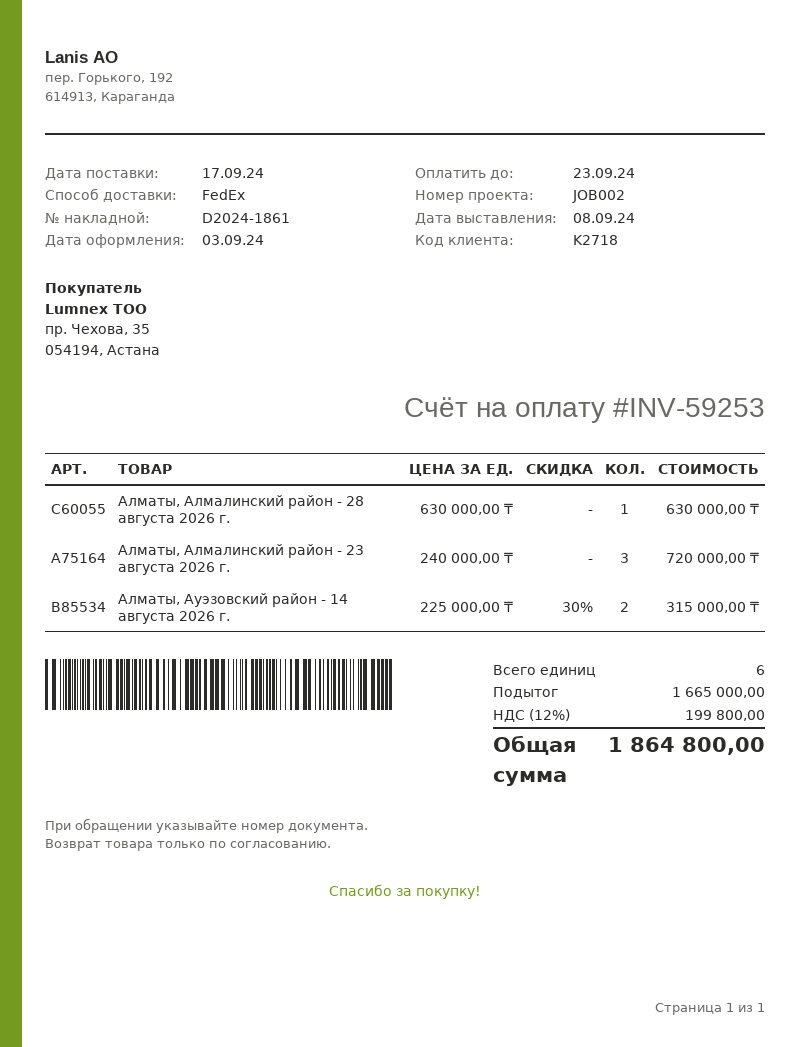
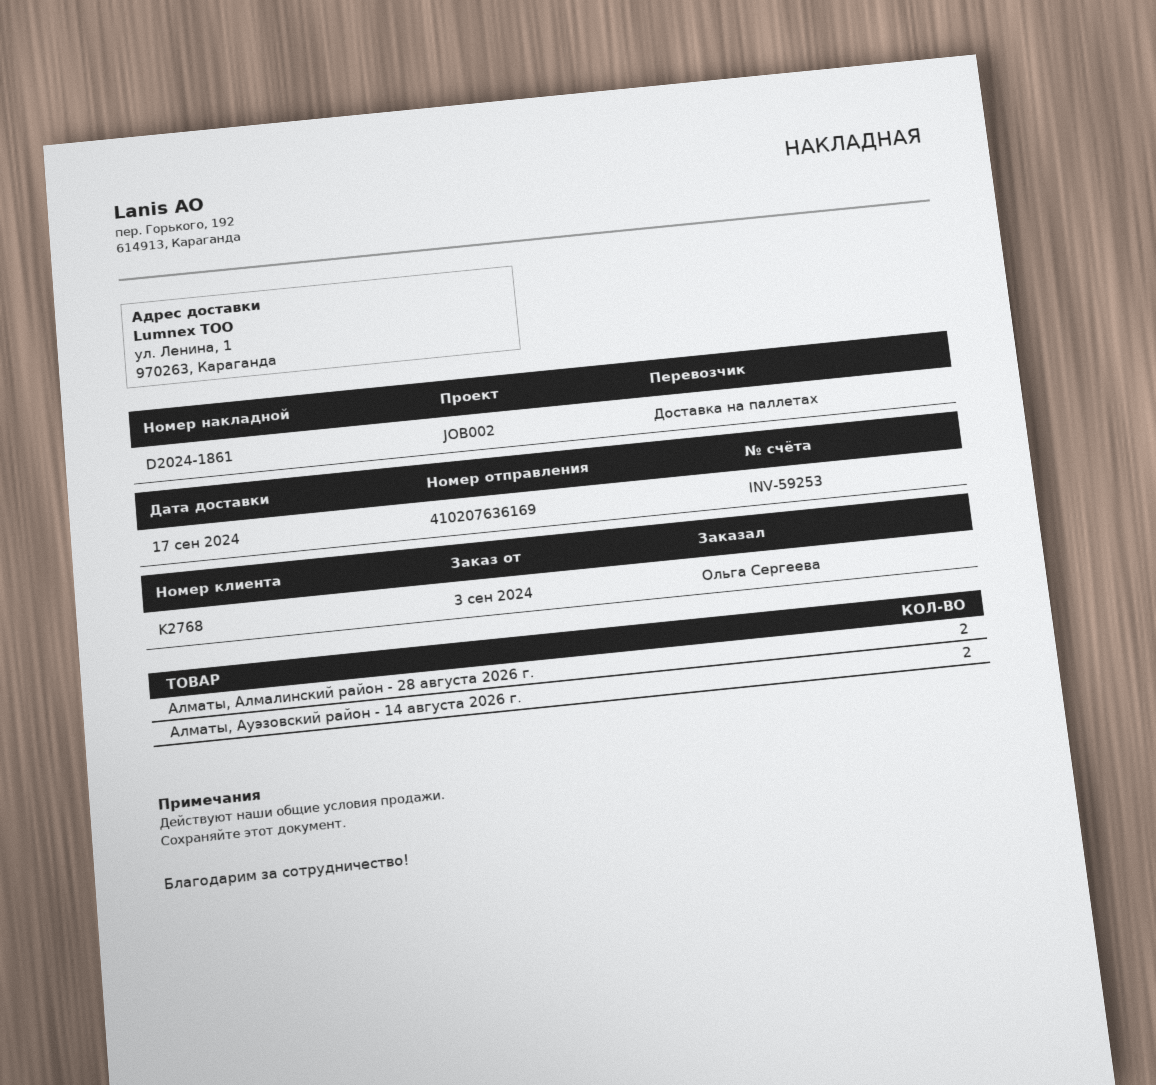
customer number: K2718 -> K2768
shipping method: FedEx -> pallet freight
Алматы, Алмалинский район - 28 августа 2026 г.: 1 -> 2
Алматы, Алмалинский район - 23 августа 2026 г.: 3 -> none

